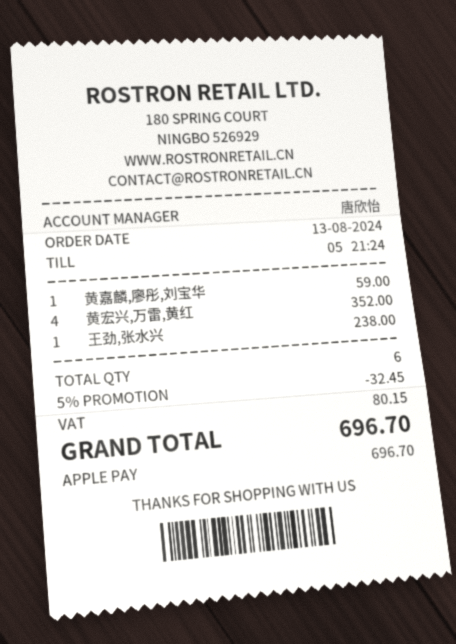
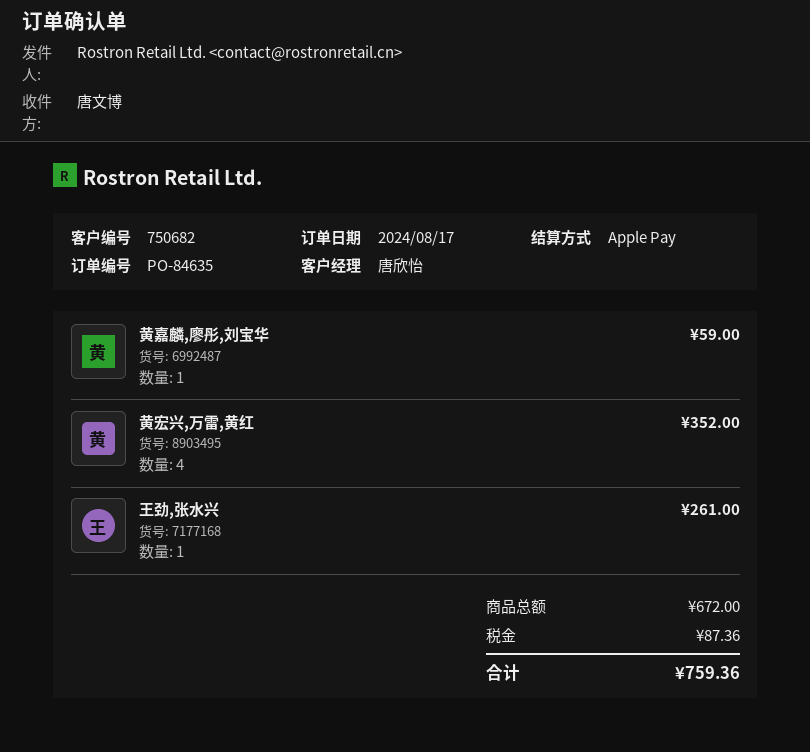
order date: 2024-08-13 -> 2024-08-17
王劲,张水兴: 1 for 238.00 -> 1 for 261.00
discount: 5% = 32.45 -> none
tax: 80.15 -> 87.36
total: 696.70 -> 759.36

